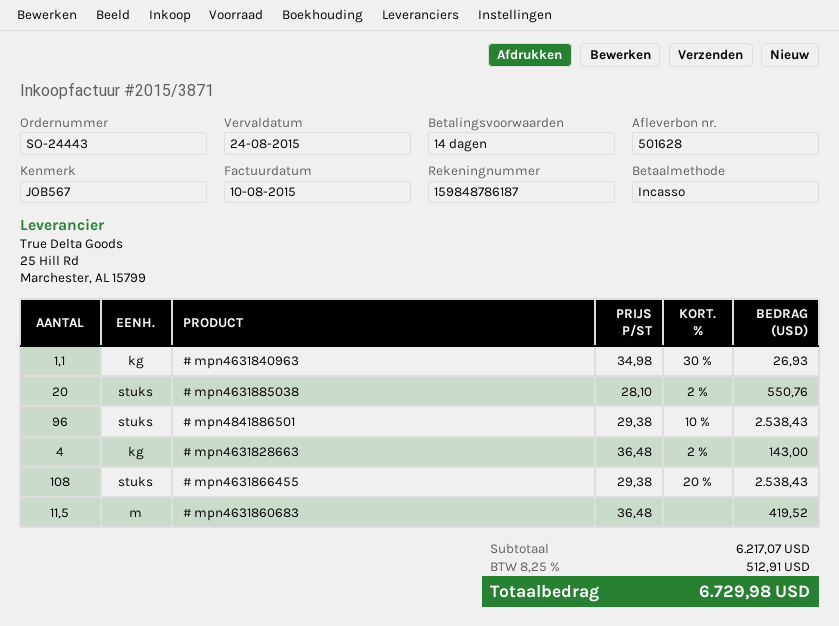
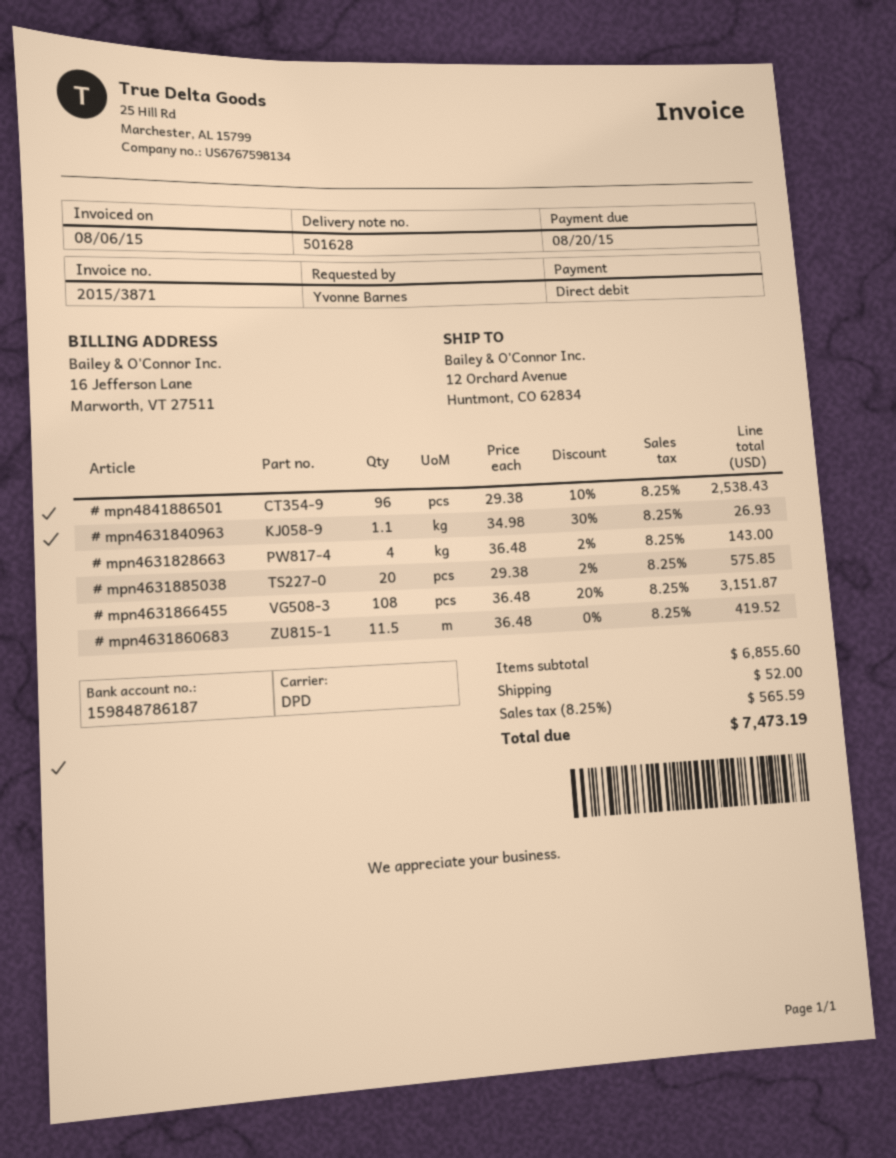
invoice date: 2015-08-10 -> 2015-08-06
due date: 2015-08-24 -> 2015-08-20
# mpn4631885038: 20 x 28.10 - 2% = 550.76 -> 20 x 29.38 - 2% = 575.85
# mpn4631866455: 108 x 29.38 - 20% = 2538.43 -> 108 x 36.48 - 20% = 3151.87
subtotal: 6217.07 -> 6855.60
shipping: none -> 52.00
tax: 8.25% = 512.91 -> 8.25% = 565.59
total: 6729.98 -> 7473.19

